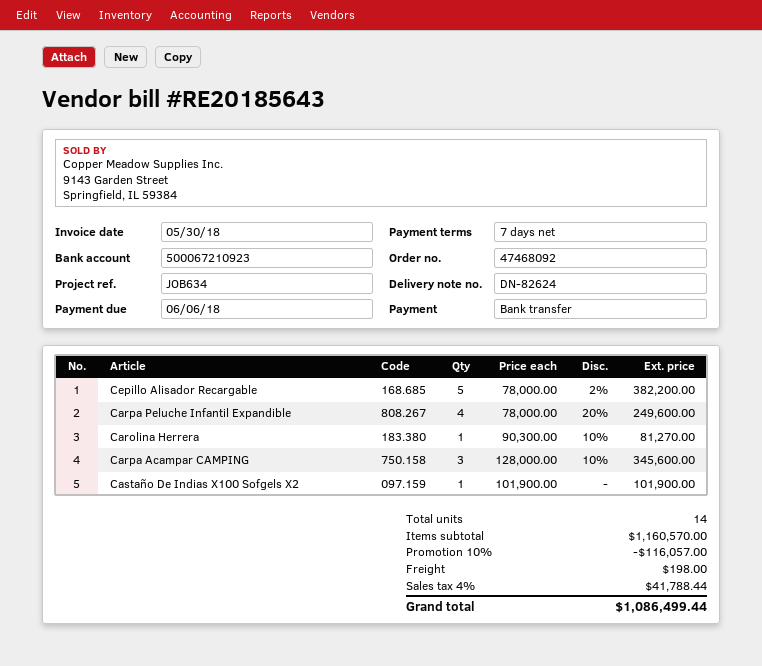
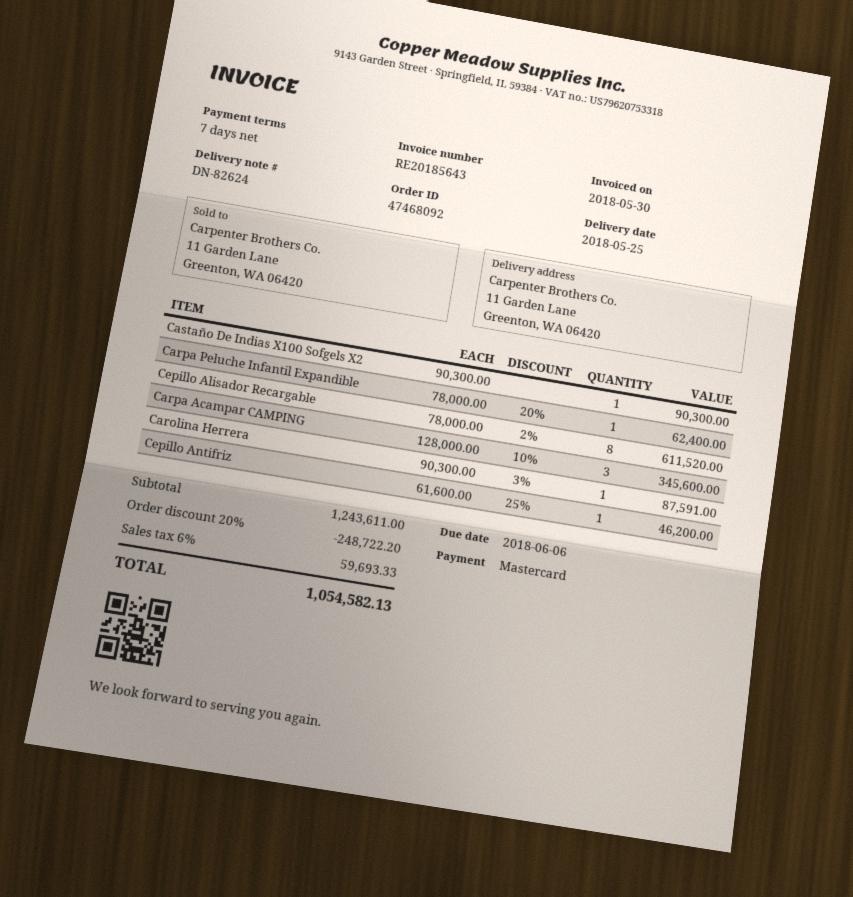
payment method: bank transfer -> Mastercard
Cepillo Alisador Recargable: 5 x 78000.00 - 2% = 382200.00 -> 8 x 78000.00 - 2% = 611520.00
Carpa Peluche Infantil Expandible: 4 x 78000.00 - 20% = 249600.00 -> 1 x 78000.00 - 20% = 62400.00
Carolina Herrera: 1 x 90300.00 - 10% = 81270.00 -> 1 x 90300.00 - 3% = 87591.00
Castaño De Indias X100 Sofgels X2: 1 x 101900.00 = 101900.00 -> 1 x 90300.00 = 90300.00
Cepillo Antifriz: none -> 1 x 61600.00 - 25% = 46200.00
subtotal: 1160570.00 -> 1243611.00
discount: 10% = 116057.00 -> 20% = 248722.20
shipping: 198.00 -> none
tax: 4% = 41788.44 -> 6% = 59693.33
total: 1086499.44 -> 1054582.13

